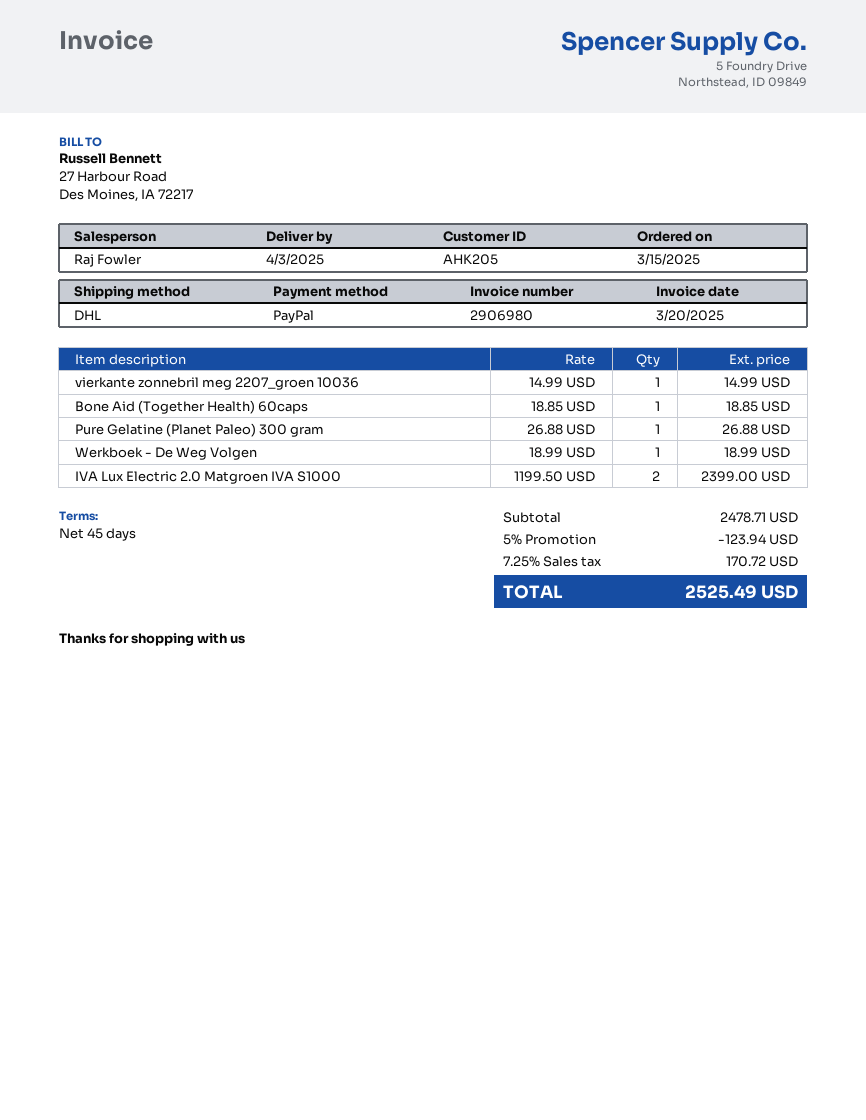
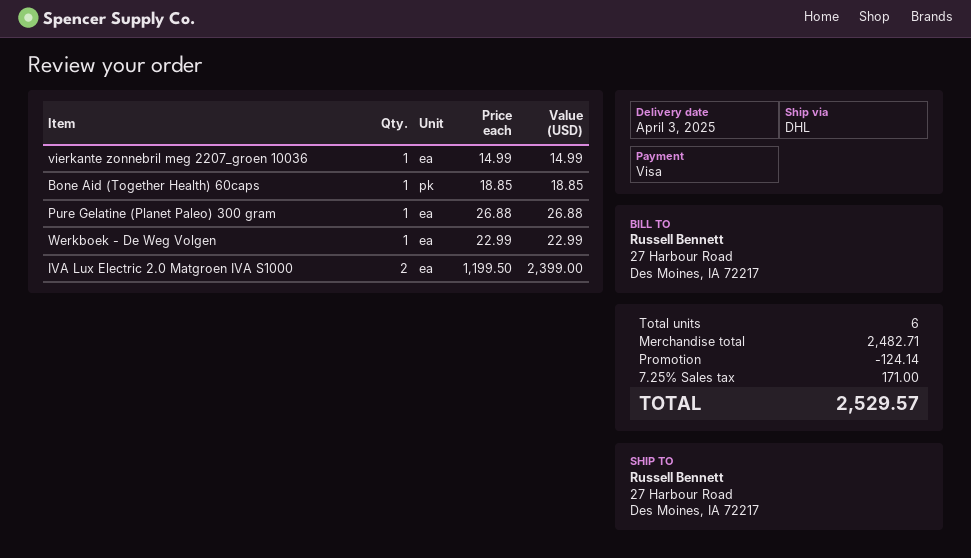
payment method: PayPal -> Visa
Werkboek - De Weg Volgen: 1 x 18.99 = 18.99 -> 1 x 22.99 = 22.99
subtotal: 2478.71 -> 2482.71
discount: 123.94 -> 124.14
tax: 7.25% = 170.72 -> 7.25% = 171.00
total: 2525.49 -> 2529.57

